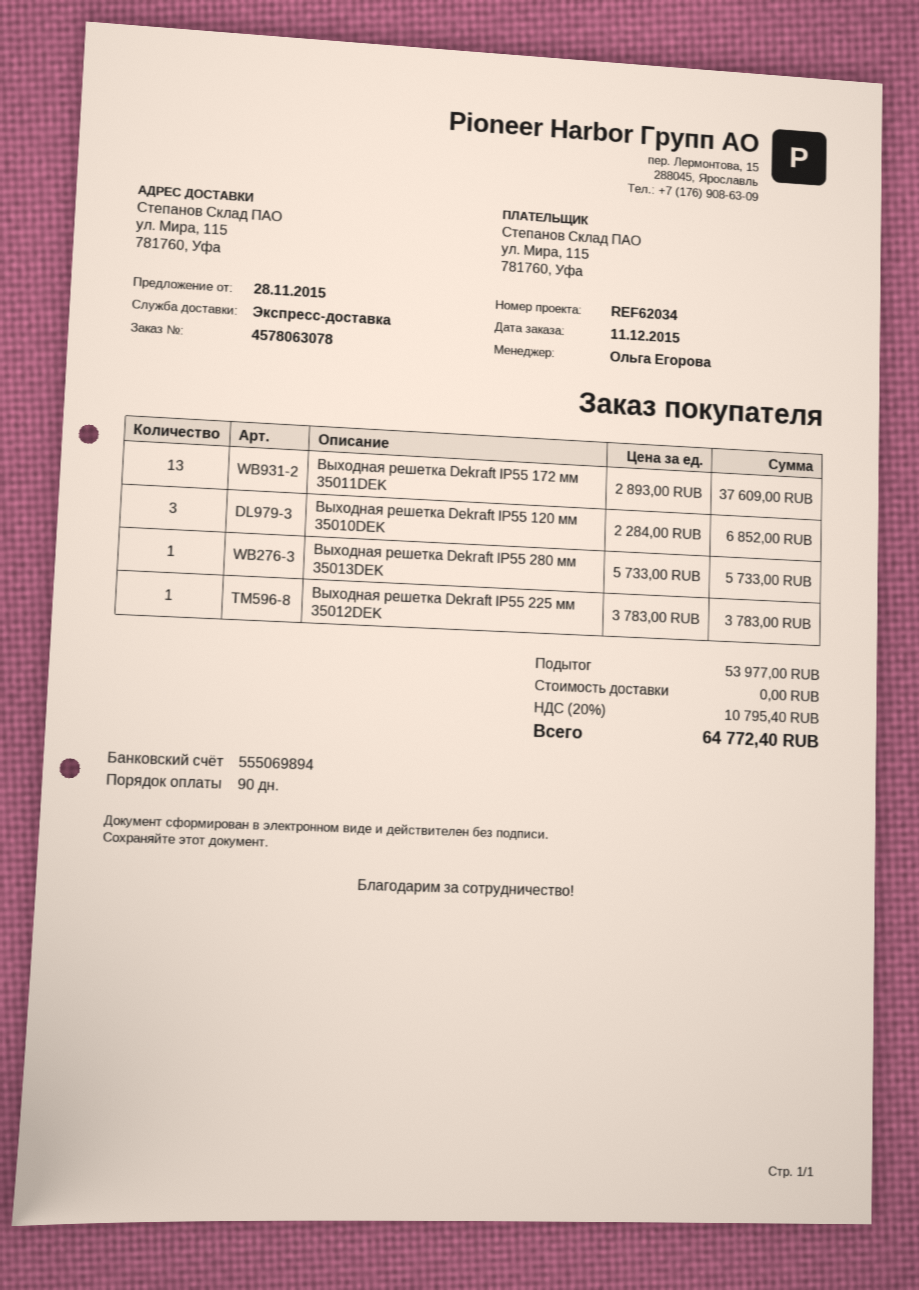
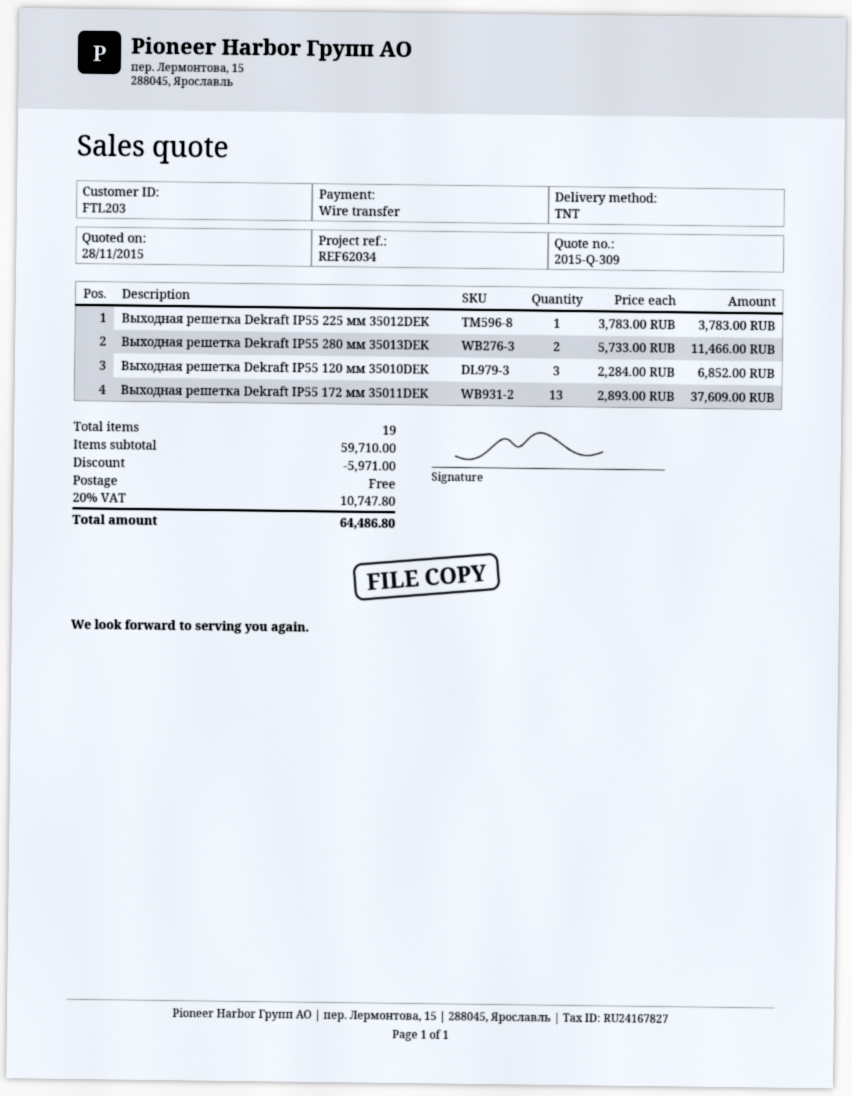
shipping method: express -> TNT
Выходная решетка Dekraft IP55 280 мм 35013DEK: 1 x 5733.00 = 5733.00 -> 2 x 5733.00 = 11466.00
subtotal: 53977.00 -> 59710.00
discount: none -> 5971.00
tax: 20% = 10795.40 -> 20% = 10747.80
total: 64772.40 -> 64486.80

